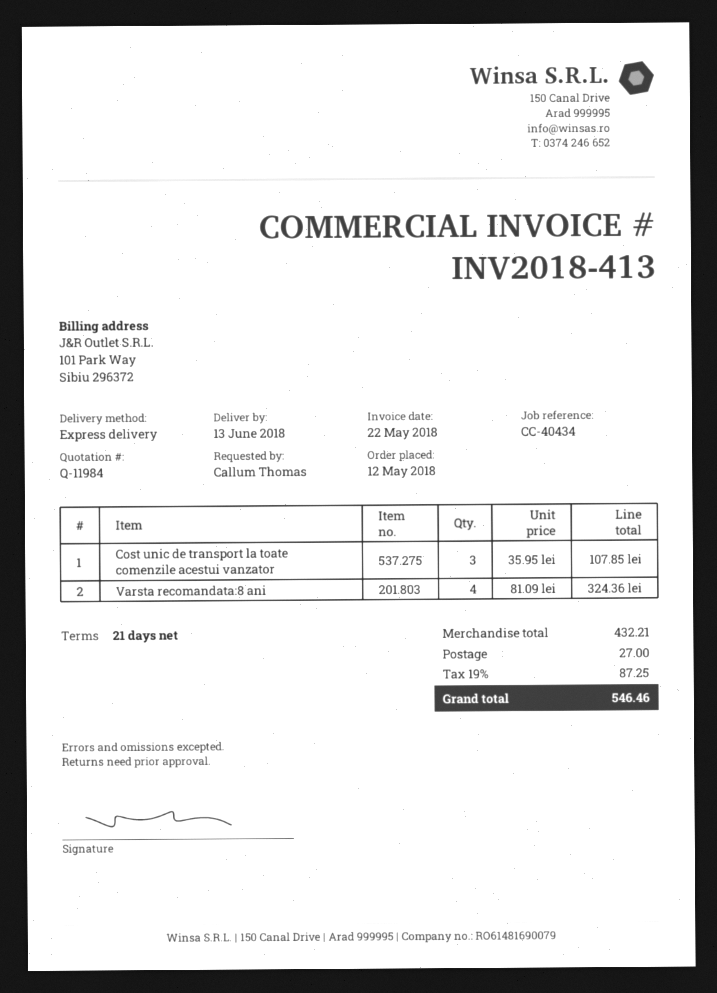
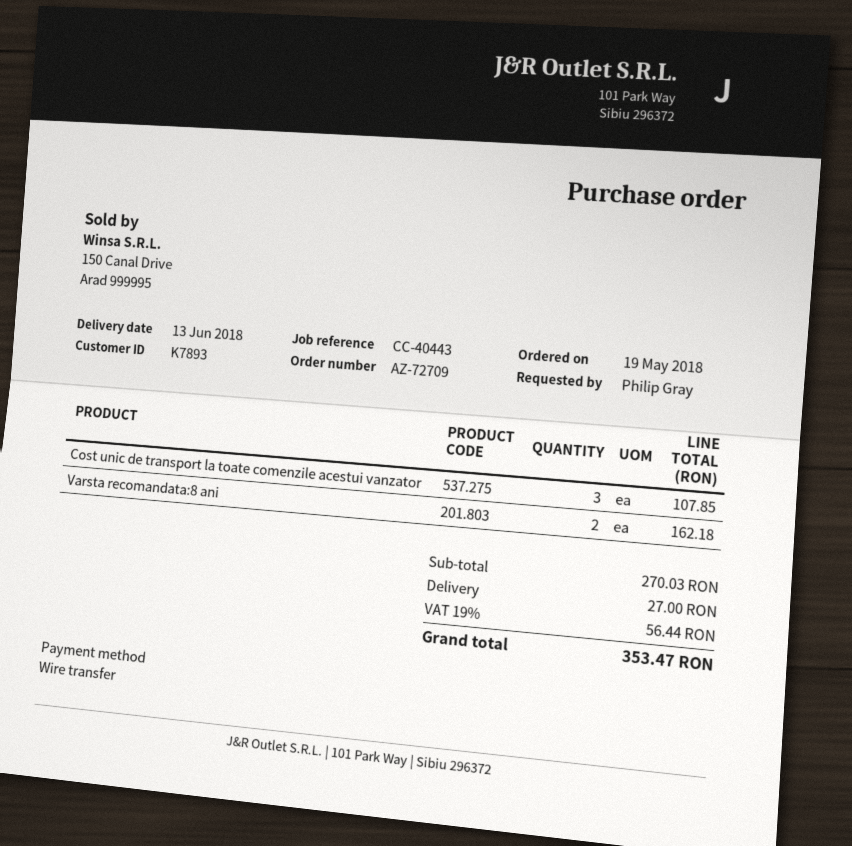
order date: 2018-05-12 -> 2018-05-19
reference: CC-40434 -> CC-40443
ordered by: Callum Thomas -> Philip Gray
Varsta recomandata:8 ani: 4 for 324.36 -> 2 for 162.18
subtotal: 432.21 -> 270.03
tax: 19% = 87.25 -> 19% = 56.44
total: 546.46 -> 353.47

